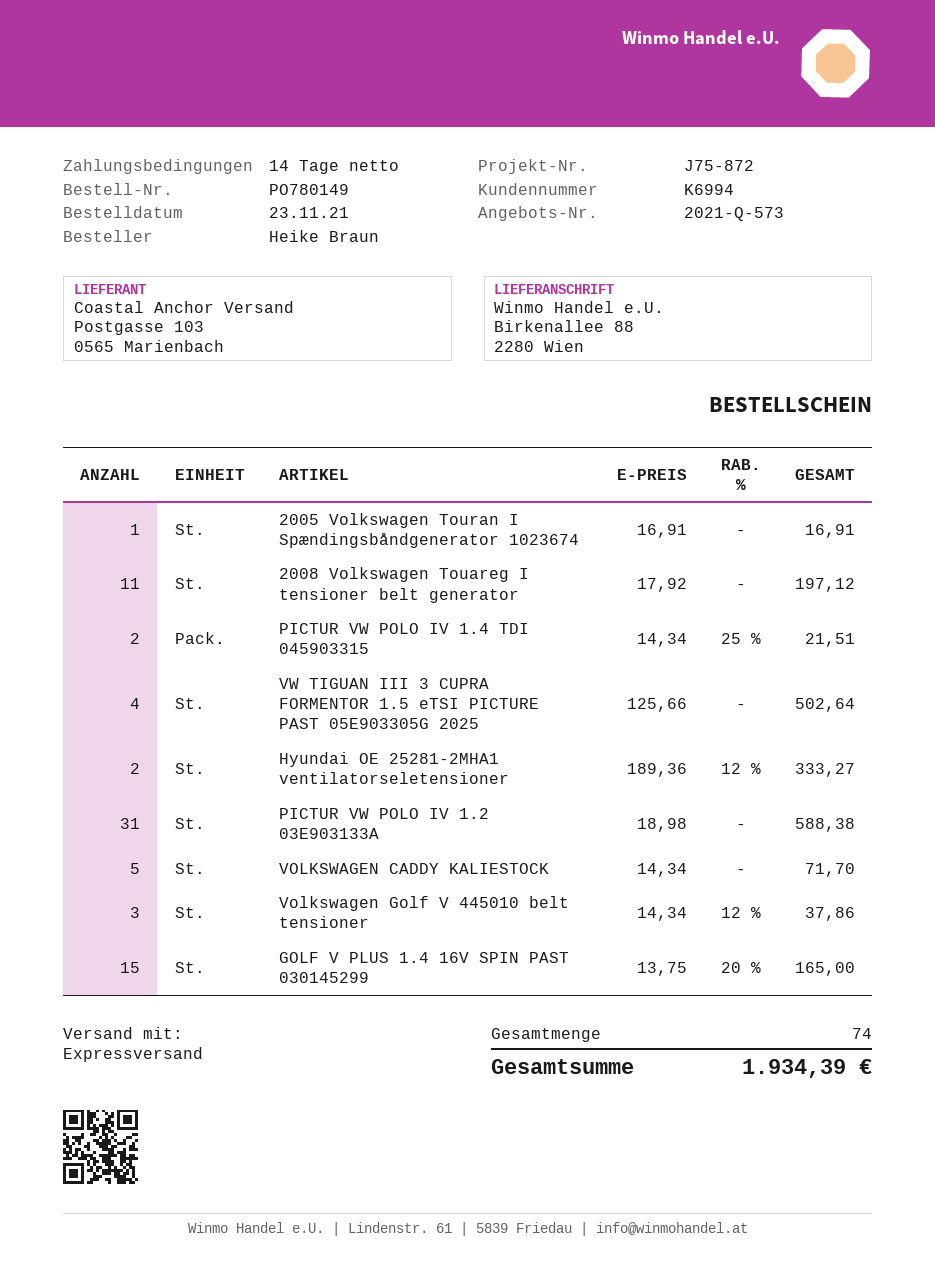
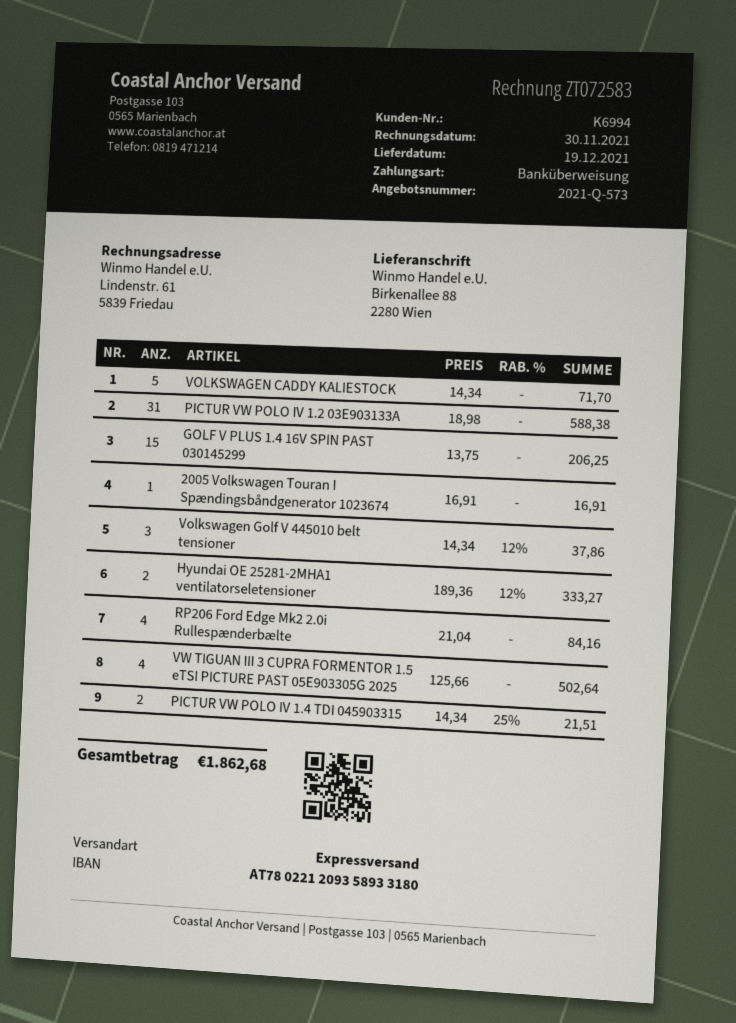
2008 Volkswagen Touareg I tensioner belt generator: 11 x 17.92 = 197.12 -> none
GOLF V PLUS 1.4 16V SPIN PAST 030145299: 15 x 13.75 - 20% = 165.00 -> 15 x 13.75 = 206.25
RP206 Ford Edge Mk2 2.0i Rullespænderbælte: none -> 4 x 21.04 = 84.16
total: 1934.39 -> 1862.68

